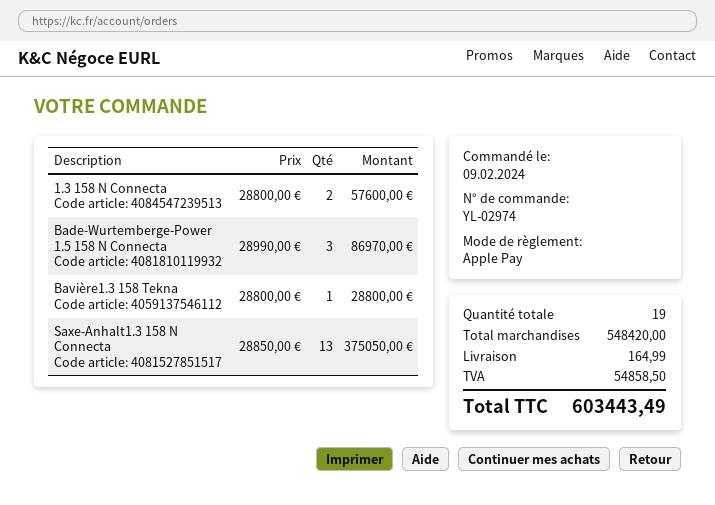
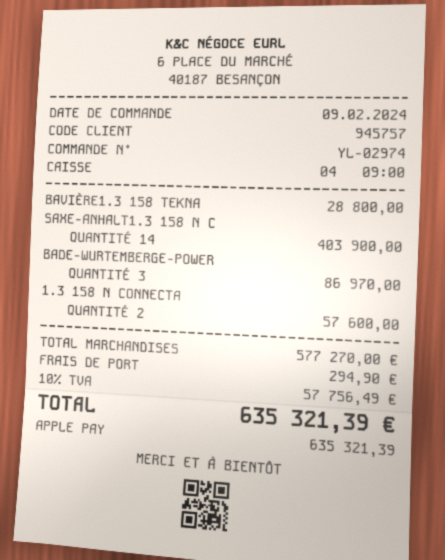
Saxe-Anhalt1.3 158 N Connecta: 13 for 375050.00 -> 14 for 403900.00
subtotal: 548420.00 -> 577270.00
shipping: 164.99 -> 294.90
tax: 54858.50 -> 57756.49
total: 603443.49 -> 635321.39

